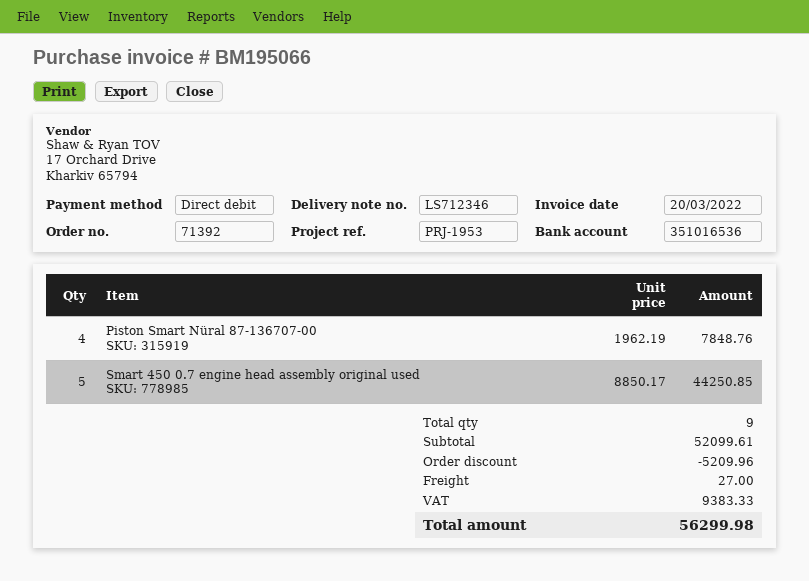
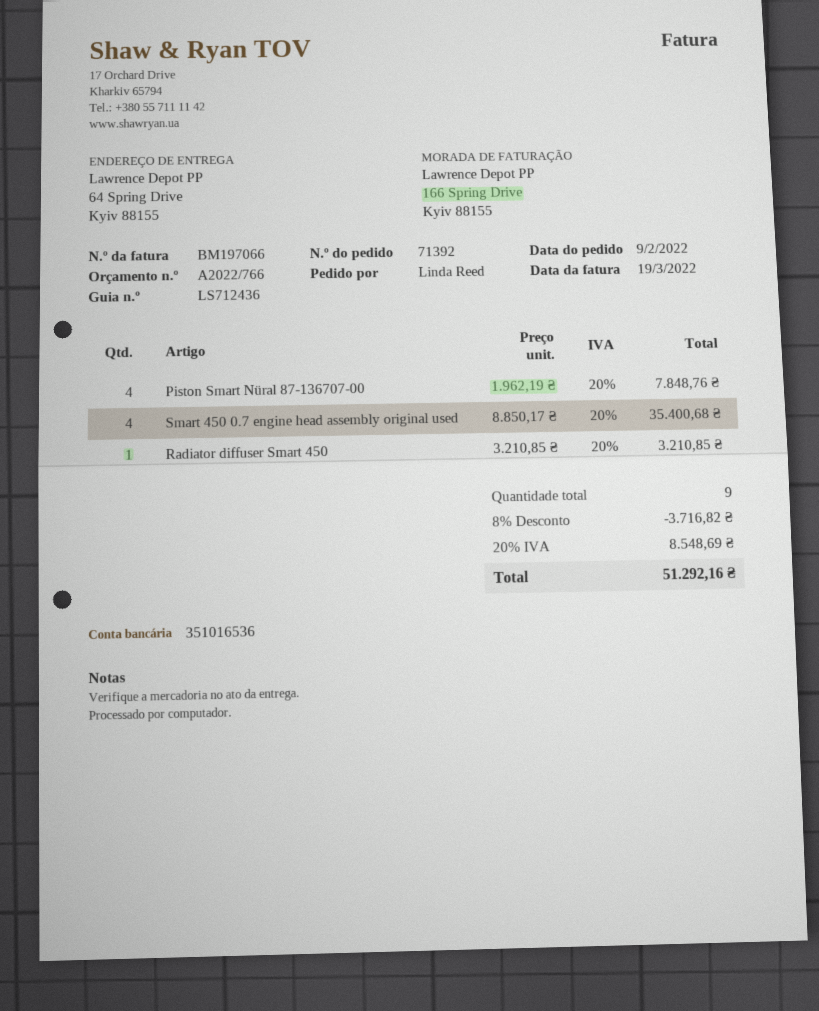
delivery note number: LS712346 -> LS712436
invoice number: BM195066 -> BM197066
invoice date: 2022-03-20 -> 2022-03-19
Smart 450 0.7 engine head assembly original used: 5 x 8850.17 = 44250.85 -> 4 x 8850.17 = 35400.68
Radiator diffuser Smart 450: none -> 1 x 3210.85 = 3210.85
discount: 5209.96 -> 3716.82
shipping: 27.00 -> none
tax: 9383.33 -> 8548.69
total: 56299.98 -> 51292.16

